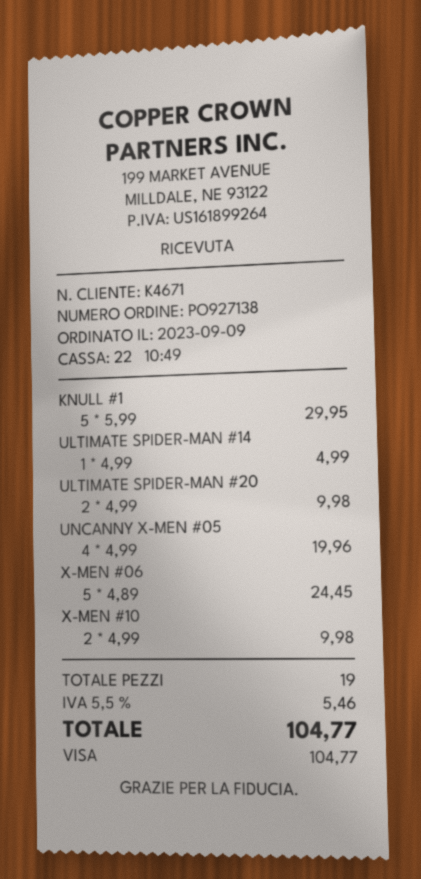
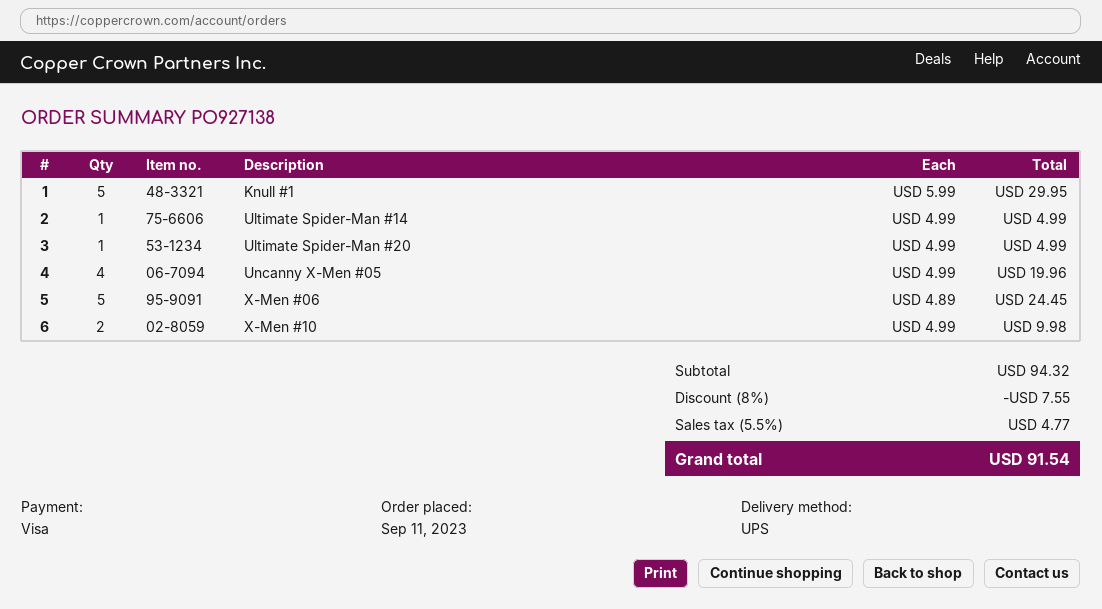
order date: 2023-09-09 -> 2023-09-11
ULTIMATE SPIDER-MAN #20: 2 x 4.99 = 9.98 -> 1 x 4.99 = 4.99
discount: none -> 8% = 7.55
tax: 5.5% = 5.46 -> 5.5% = 4.77
total: 104.77 -> 91.54

